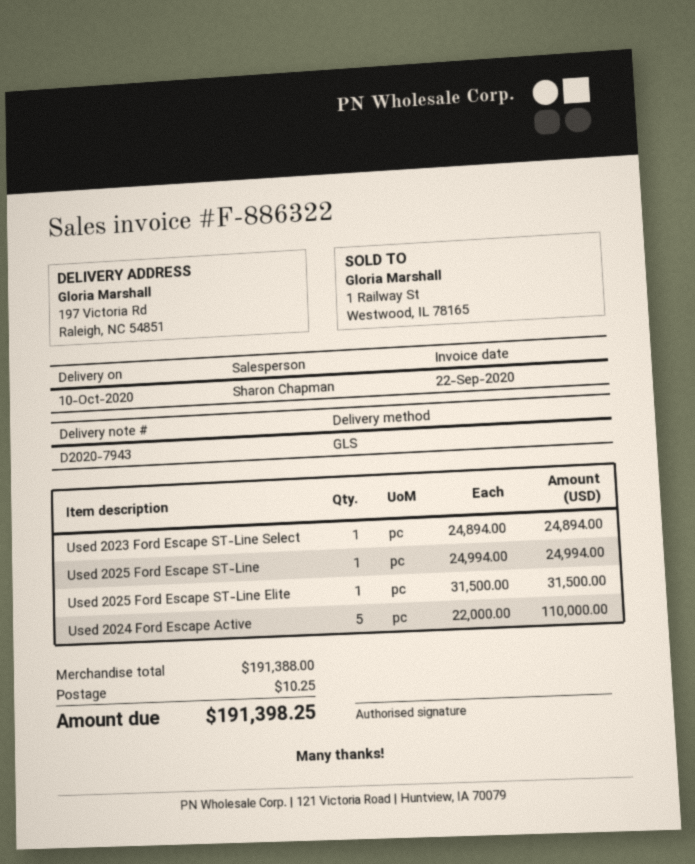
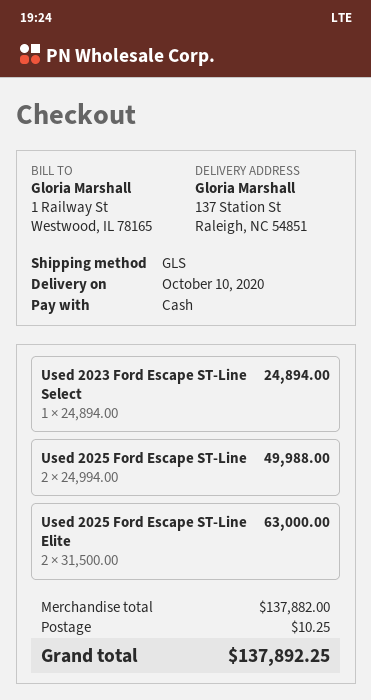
ship to: 197 Victoria Rd, Raleigh, NC 54851 -> 137 Station St, Raleigh, NC 54851
Used 2025 Ford Escape ST-Line: 1 x 24994.00 = 24994.00 -> 2 x 24994.00 = 49988.00
Used 2025 Ford Escape ST-Line Elite: 1 x 31500.00 = 31500.00 -> 2 x 31500.00 = 63000.00
Used 2024 Ford Escape Active: 5 x 22000.00 = 110000.00 -> none
subtotal: 191388.00 -> 137882.00
total: 191398.25 -> 137892.25

